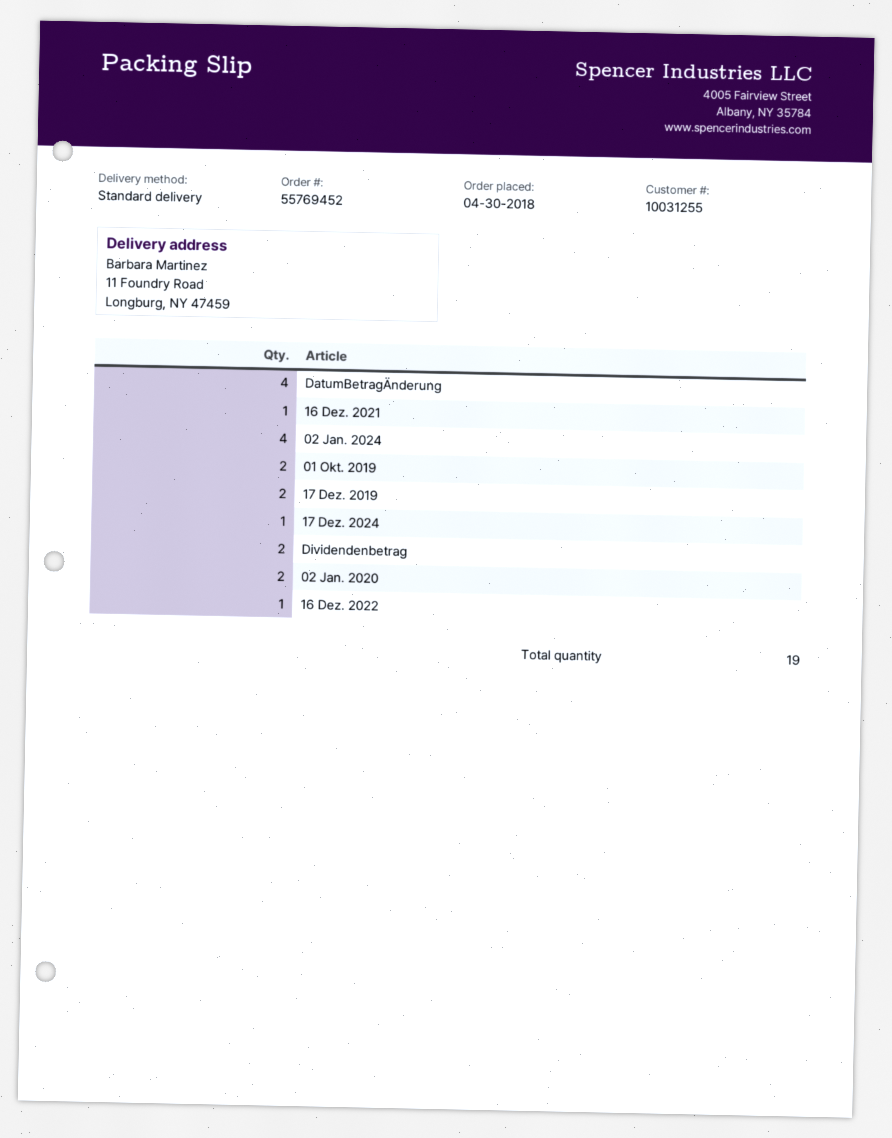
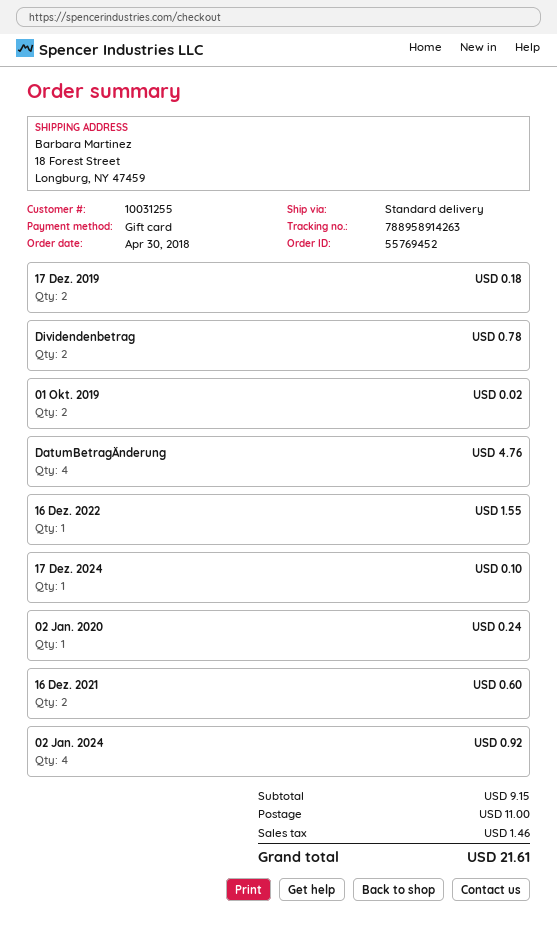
ship to: 11 Foundry Road, Longburg, NY 47459 -> 18 Forest Street, Longburg, NY 47459
16 Dez. 2021: 1 -> 2
02 Jan. 2020: 2 -> 1

